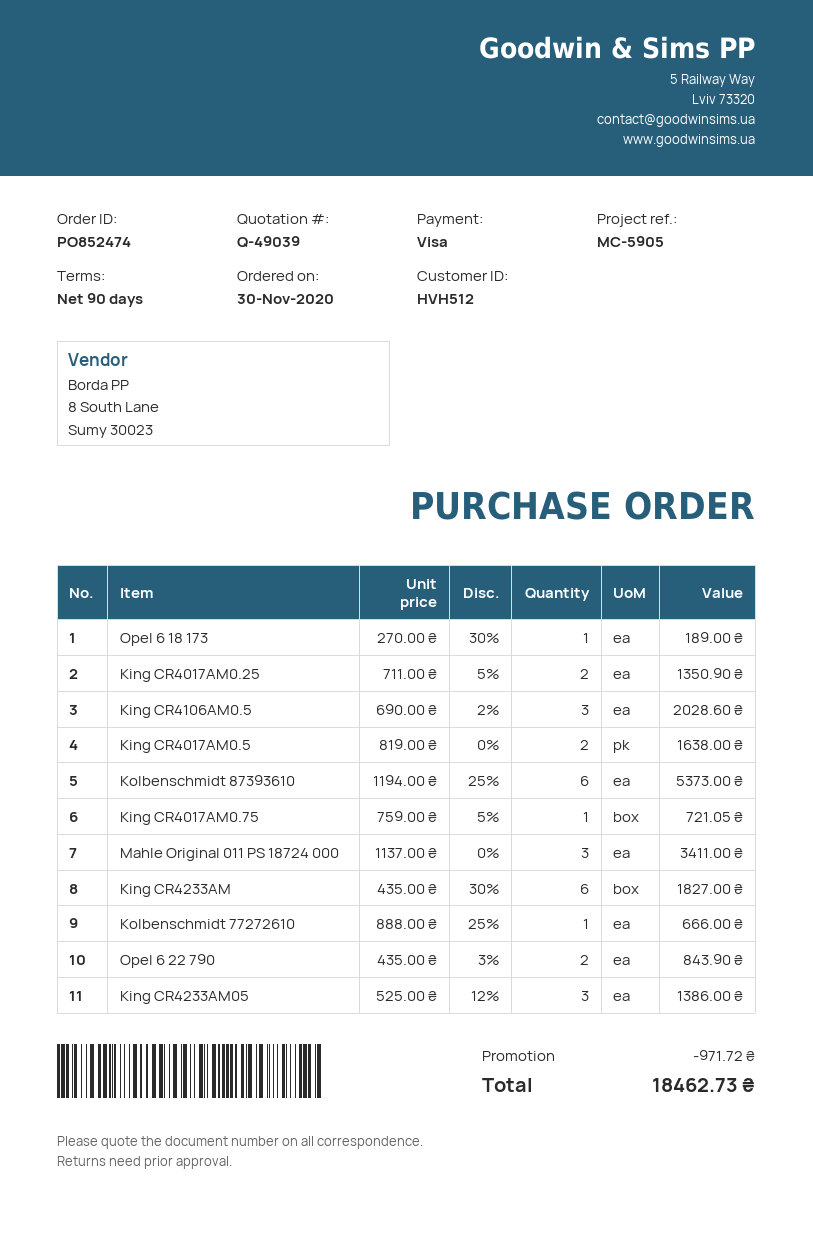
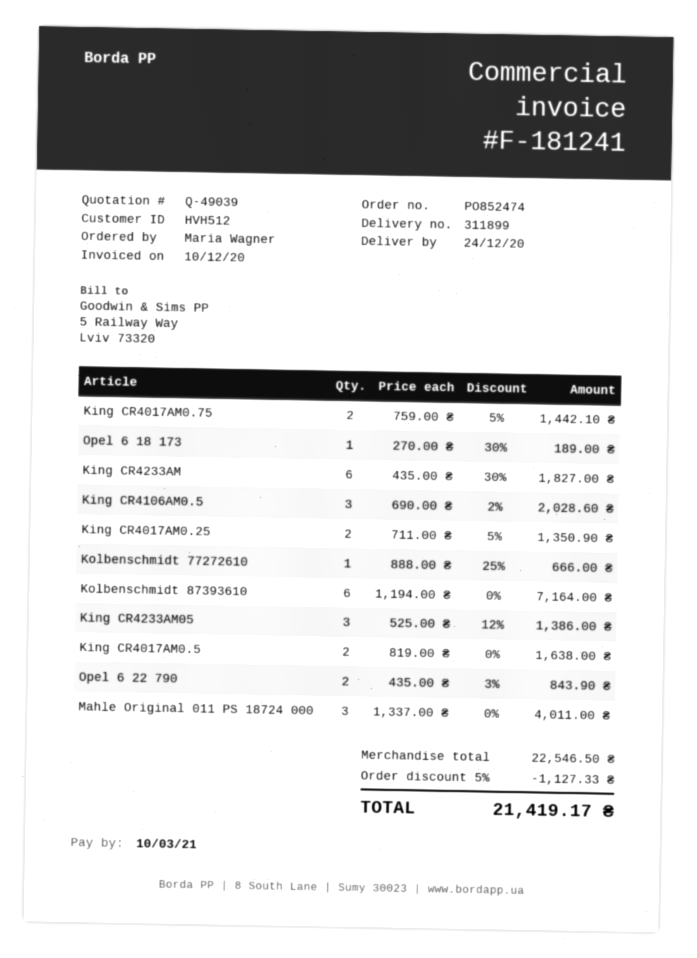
Kolbenschmidt 87393610: 6 x 1194.00 - 25% = 5373.00 -> 6 x 1194.00 = 7164.00
King CR4017AM0.75: 1 x 759.00 - 5% = 721.05 -> 2 x 759.00 - 5% = 1442.10
Mahle Original 011 PS 18724 000: 3 x 1137.00 = 3411.00 -> 3 x 1337.00 = 4011.00
discount: 971.72 -> 1127.33
total: 18462.73 -> 21419.17

